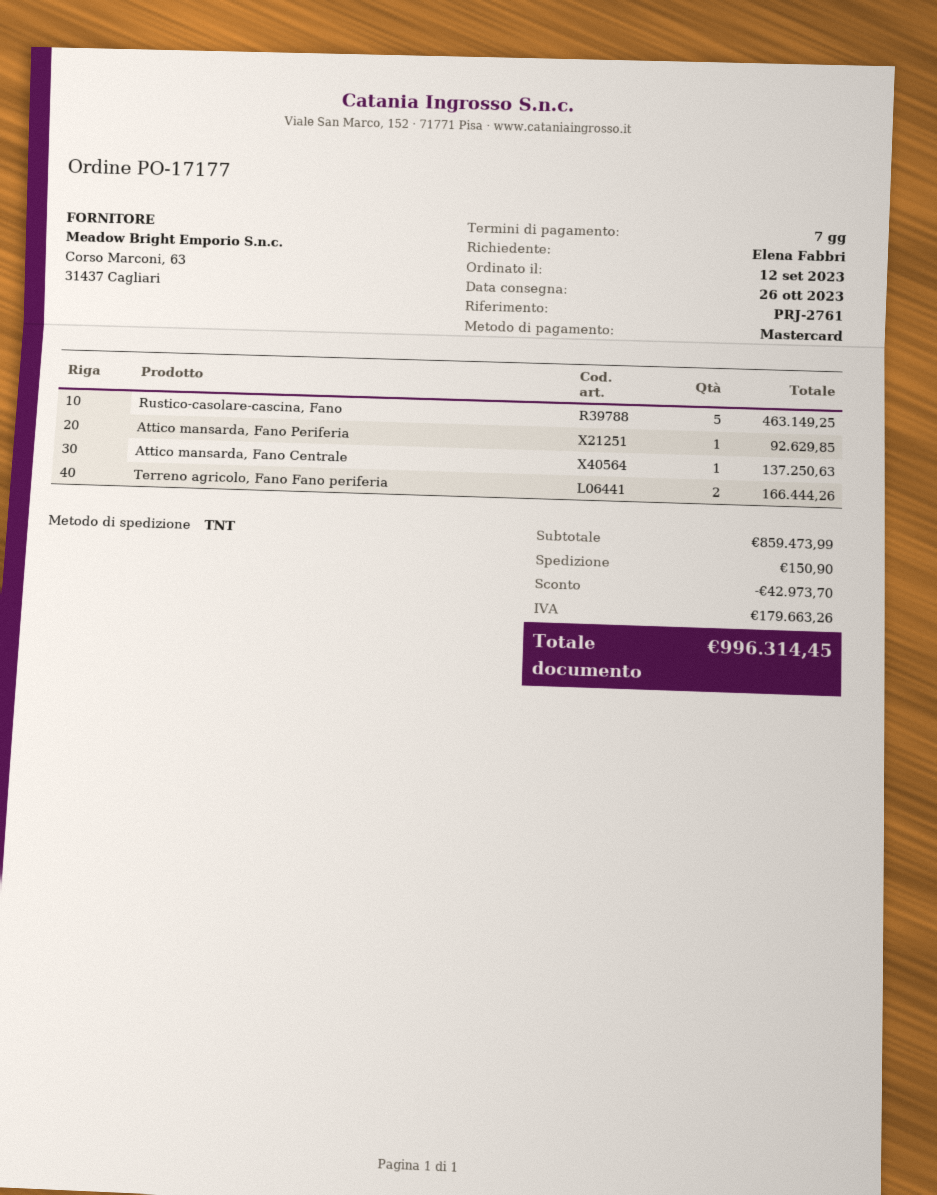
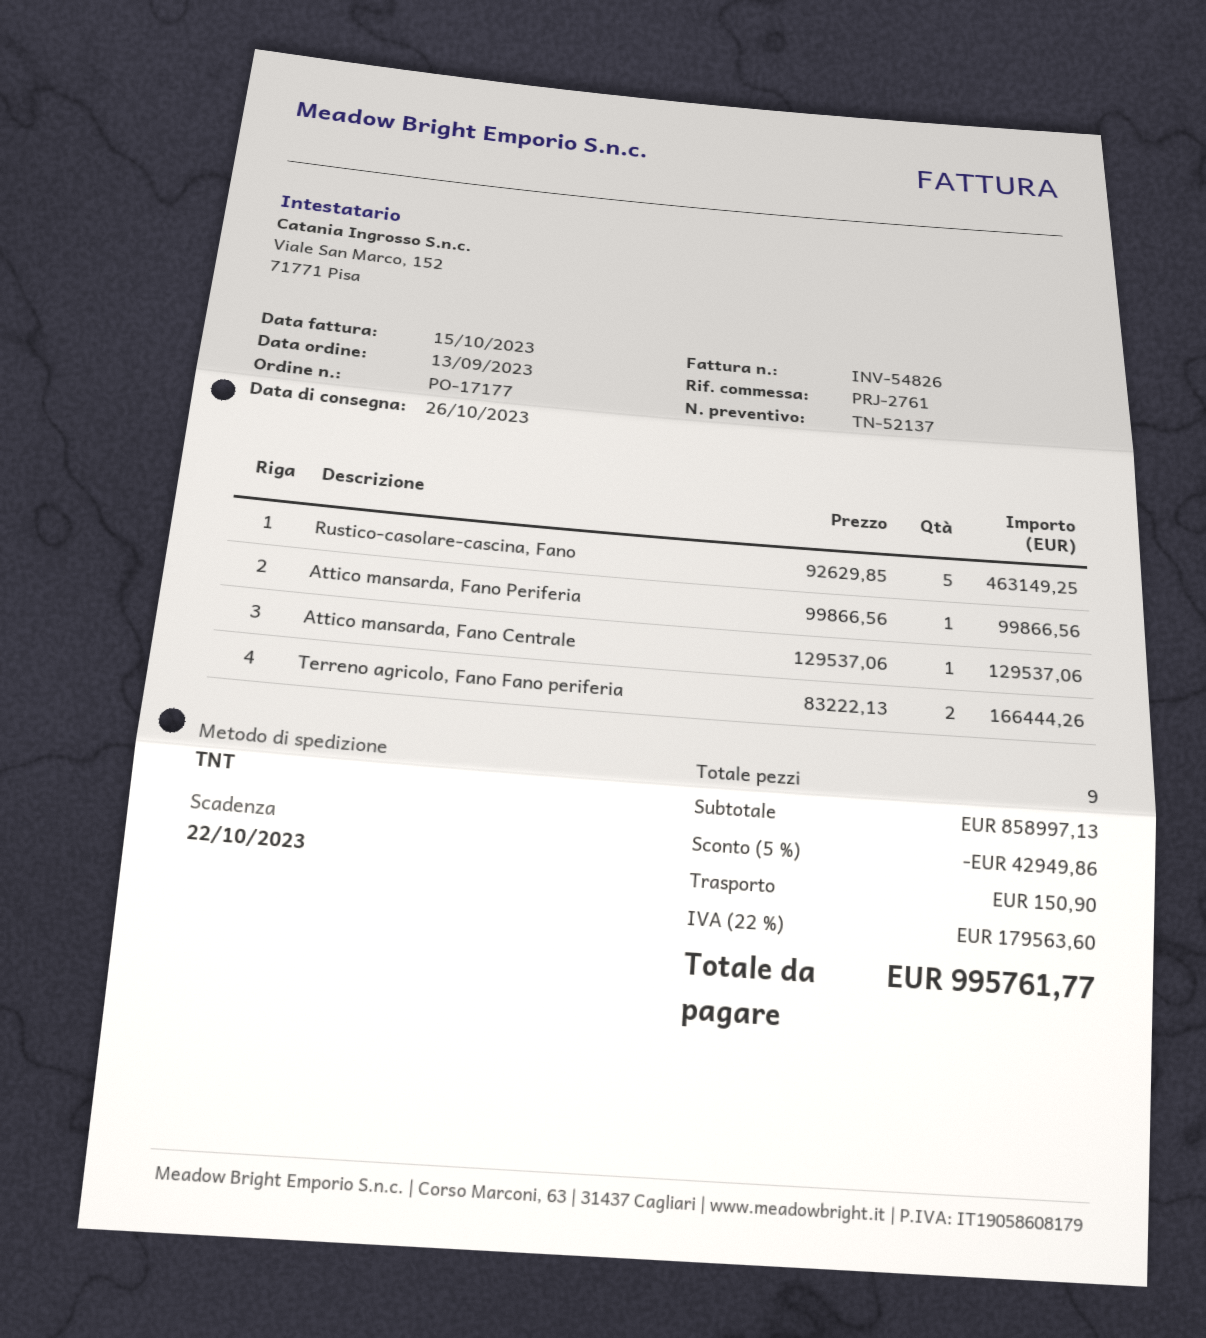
order date: 2023-09-12 -> 2023-09-13
Attico mansarda, Fano Periferia: 1 for 92629.85 -> 1 for 99866.56
Attico mansarda, Fano Centrale: 1 for 137250.63 -> 1 for 129537.06
subtotal: 859473.99 -> 858997.13
discount: 42973.70 -> 42949.86
tax: 179663.26 -> 179563.60
total: 996314.45 -> 995761.77

